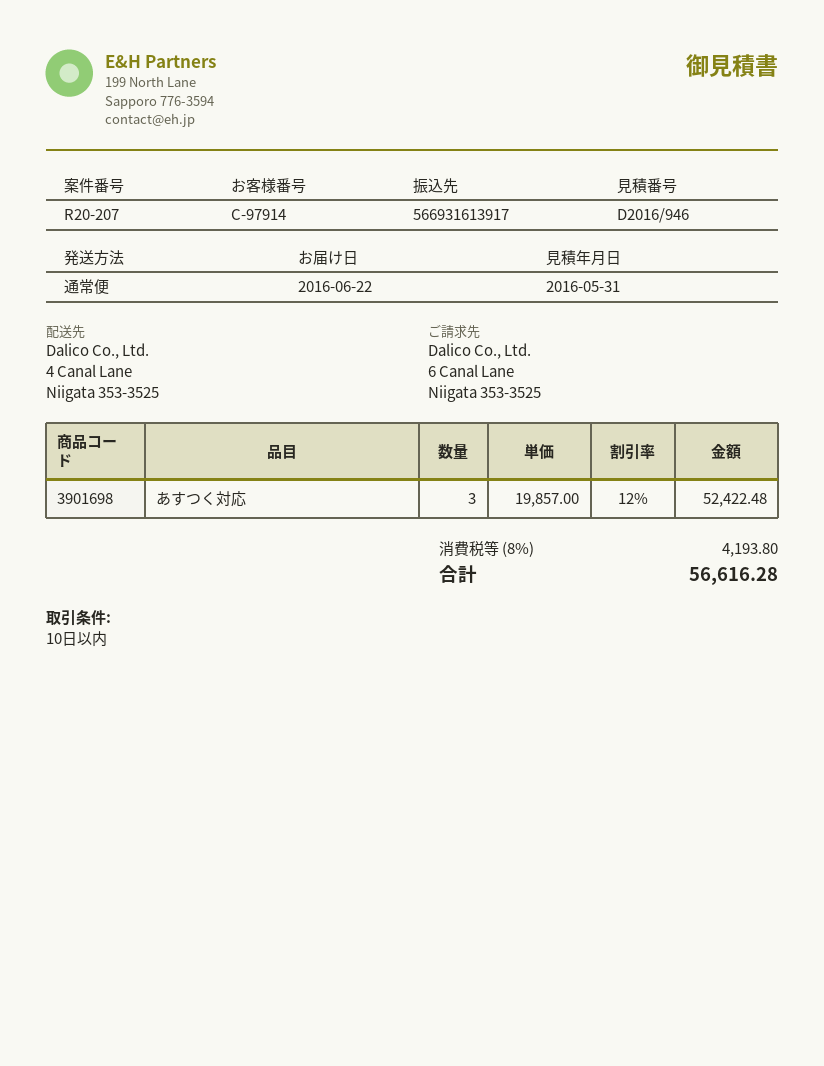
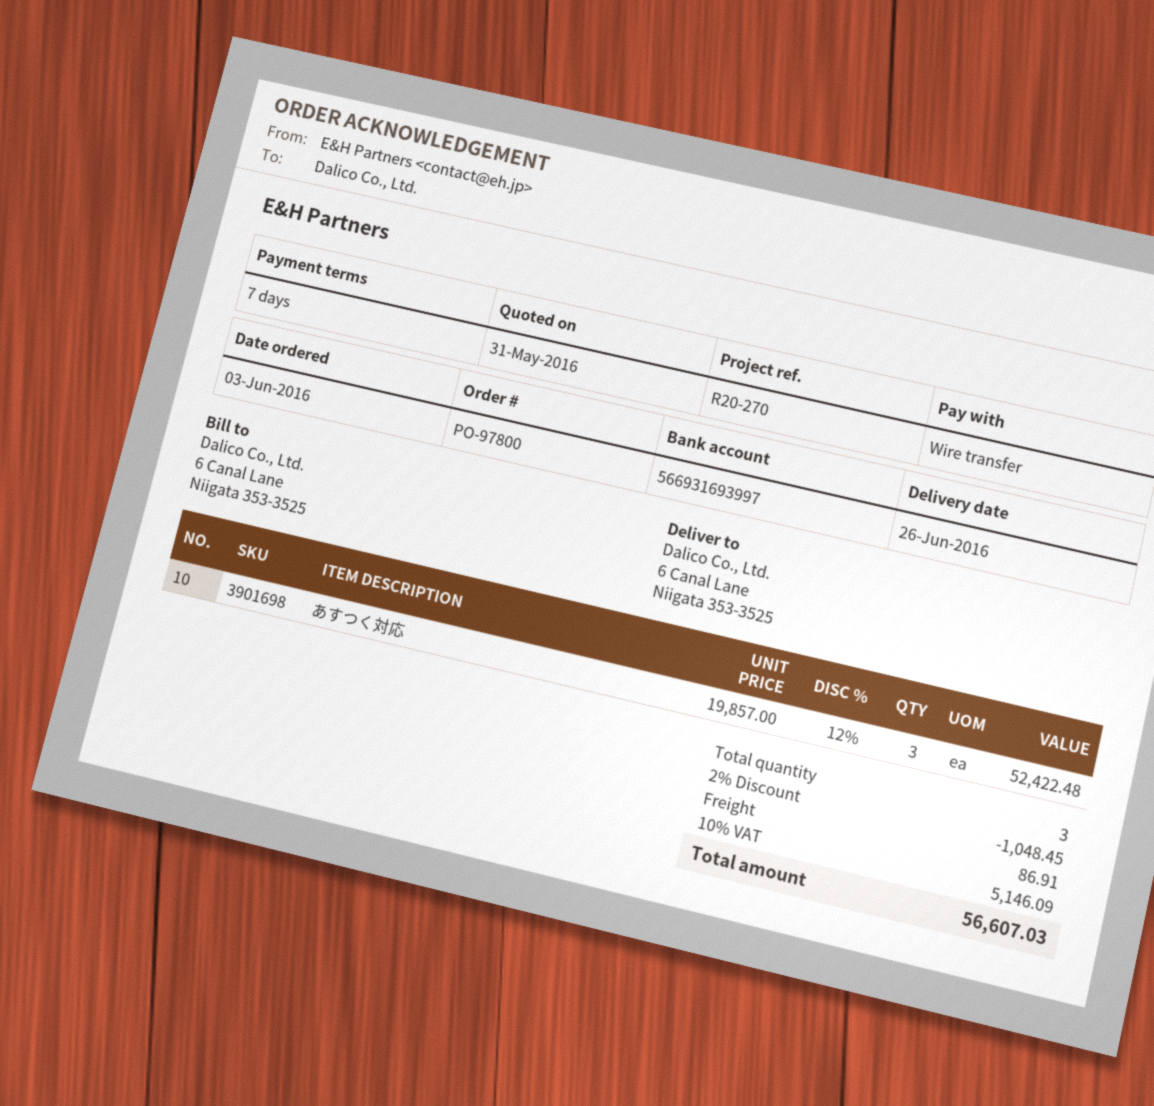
delivery date: 2016-06-22 -> 2016-06-26
payment terms: 10 days -> 7 days
reference: R20-207 -> R20-270
bank account: 566931613917 -> 566931693997
ship to: 4 Canal Lane, Niigata 353-3525 -> 6 Canal Lane, Niigata 353-3525
discount: none -> 2% = 1048.45
shipping: none -> 86.91
tax: 8% = 4193.80 -> 10% = 5146.09
total: 56616.28 -> 56607.03

